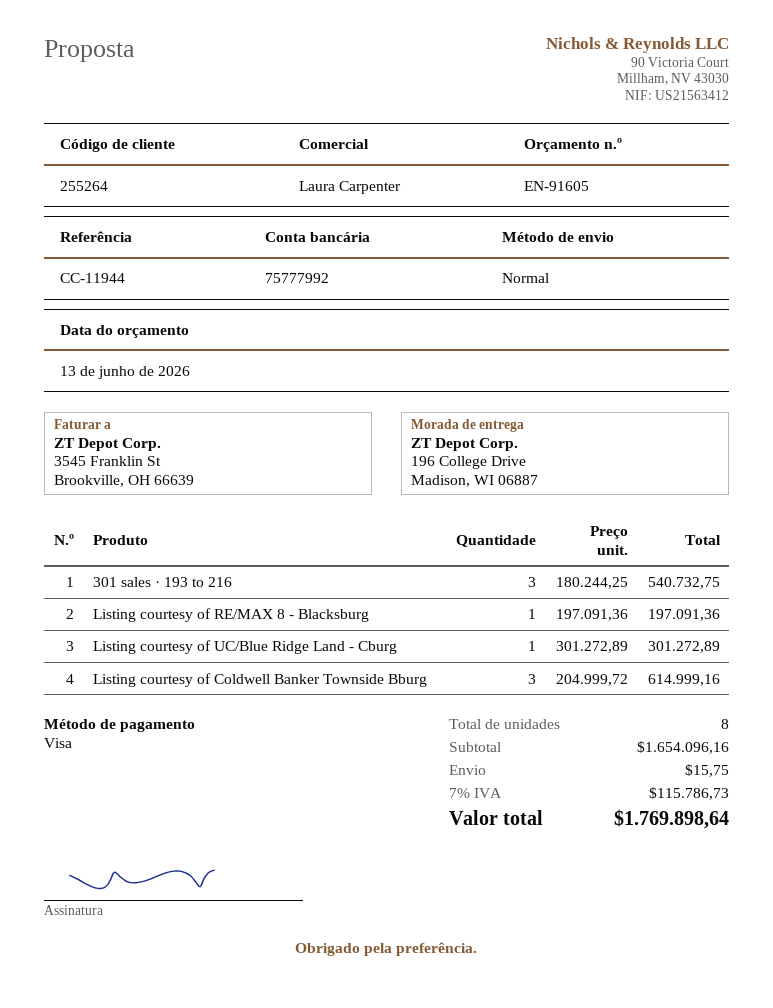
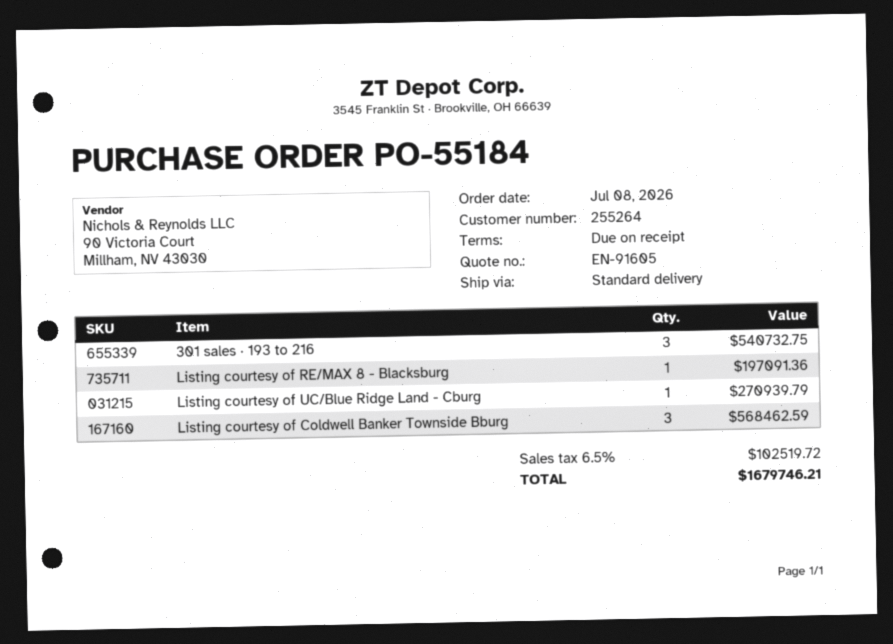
Listing courtesy of UC/Blue Ridge Land - Cburg: 1 for 301272.89 -> 1 for 270939.79
Listing courtesy of Coldwell Banker Townside Bburg: 3 for 614999.16 -> 3 for 568462.59
shipping: 15.75 -> none
tax: 7% = 115786.73 -> 6.5% = 102519.72
total: 1769898.64 -> 1679746.21

